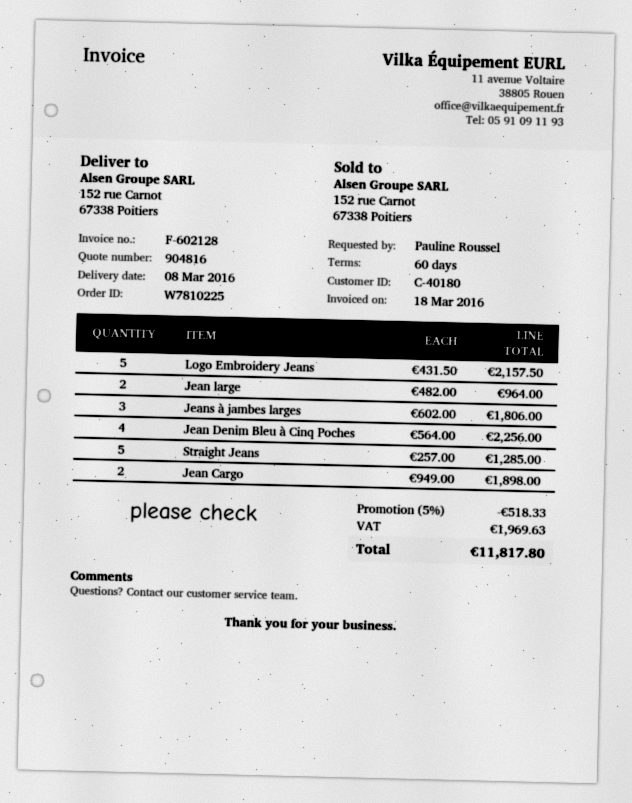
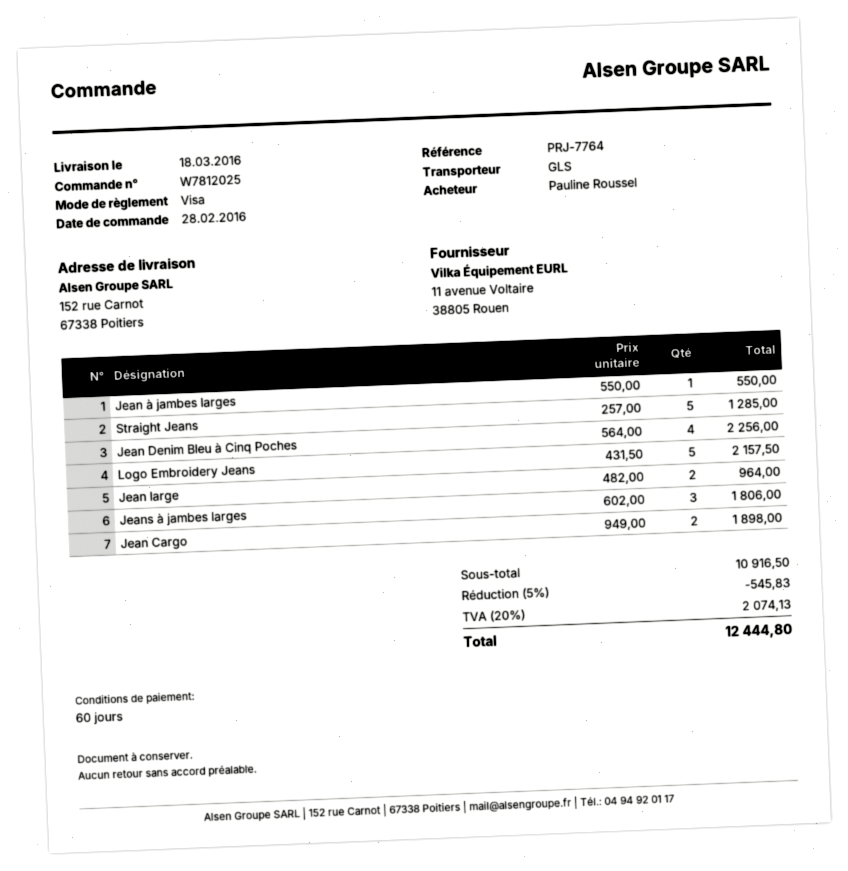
order number: W7810225 -> W7812025
delivery date: 2016-03-08 -> 2016-03-18
Jean à jambes larges: none -> 1 x 550.00 = 550.00
discount: 5% = 518.33 -> 5% = 545.83
tax: 1969.63 -> 2074.13
total: 11817.80 -> 12444.80

